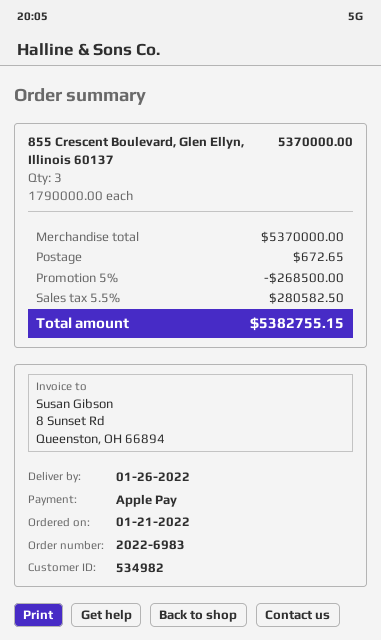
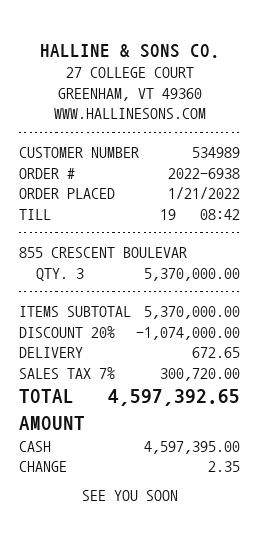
order number: 2022-6983 -> 2022-6938
customer number: 534982 -> 534989
payment method: Apple Pay -> cash
discount: 5% = 268500.00 -> 20% = 1074000.00
tax: 5.5% = 280582.50 -> 7% = 300720.00
total: 5382755.15 -> 4597392.65

